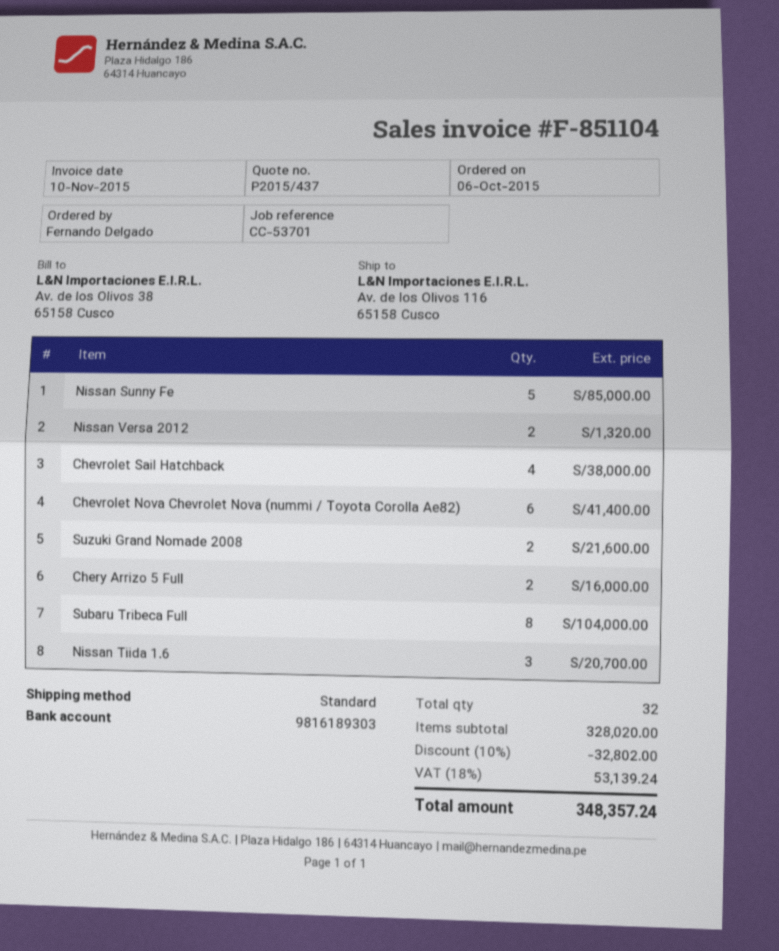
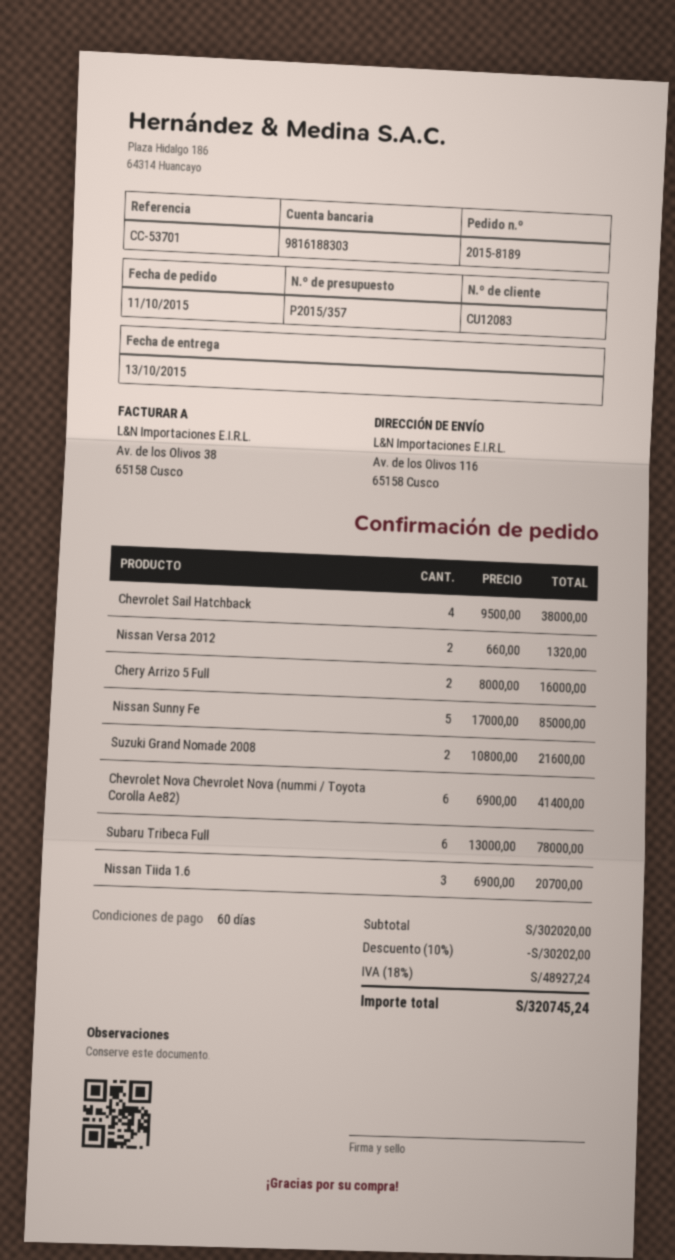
quote number: P2015/437 -> P2015/357
order date: 2015-10-06 -> 2015-10-11
bank account: 9816189303 -> 9816188303
Subaru Tribeca Full: 8 for 104000.00 -> 6 for 78000.00
subtotal: 328020.00 -> 302020.00
discount: 10% = 32802.00 -> 10% = 30202.00
tax: 18% = 53139.24 -> 18% = 48927.24
total: 348357.24 -> 320745.24

